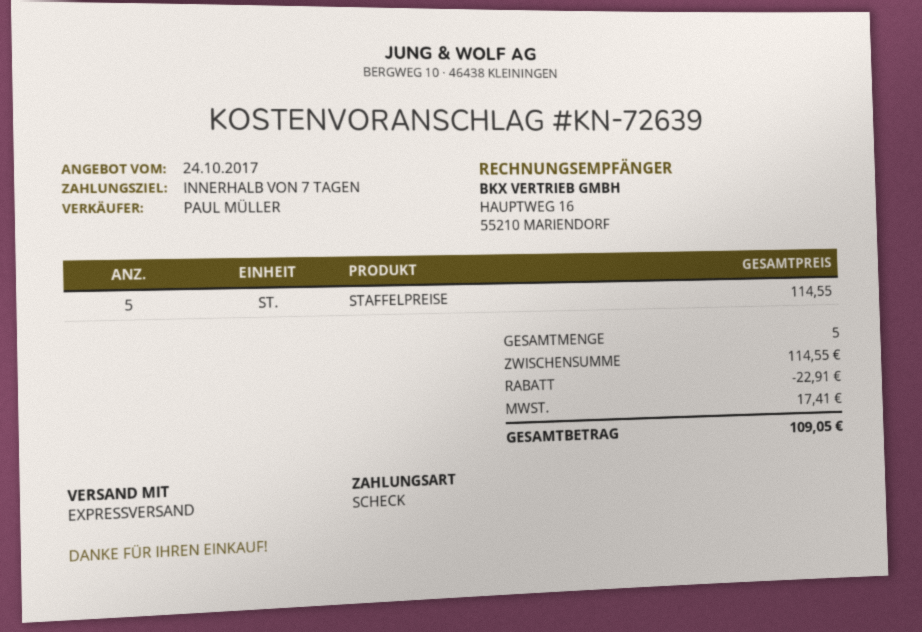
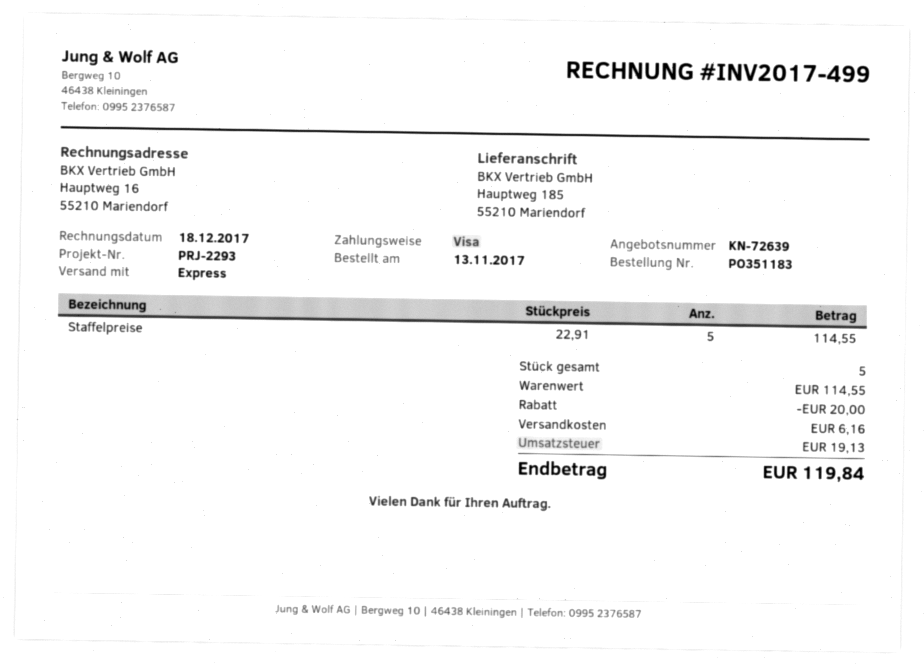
payment method: cheque -> Visa
discount: 22.91 -> 20.00
shipping: none -> 6.16
tax: 17.41 -> 19.13
total: 109.05 -> 119.84

